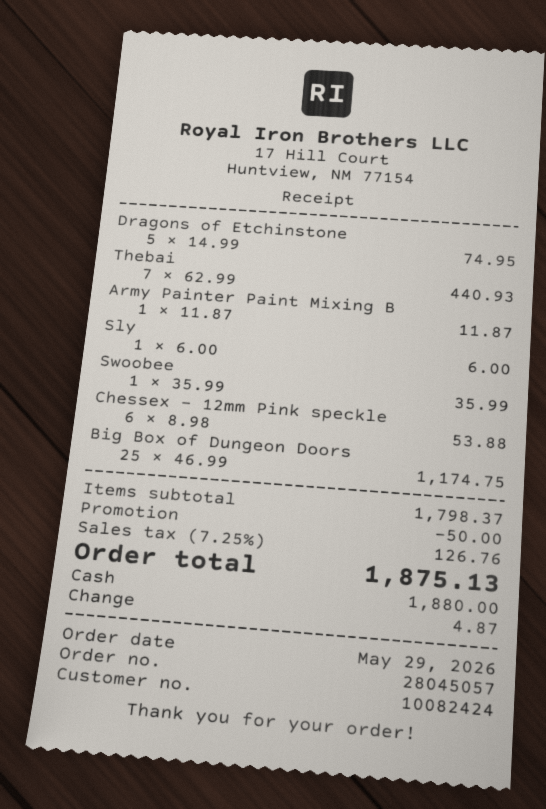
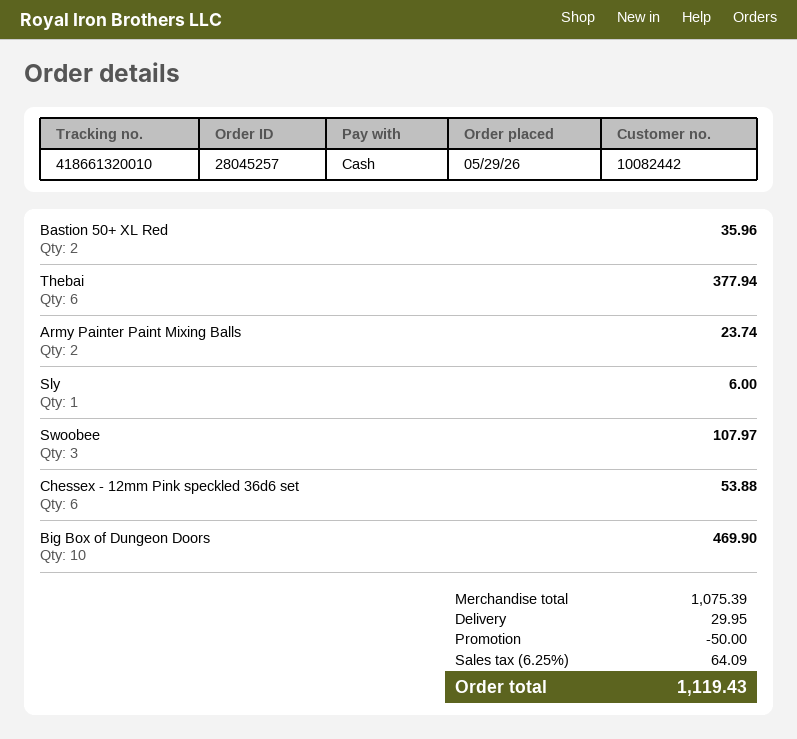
order number: 28045057 -> 28045257
customer number: 10082424 -> 10082442
Dragons of Etchinstone: 5 for 74.95 -> none
Thebai: 7 for 440.93 -> 6 for 377.94
Army Painter Paint Mixing B: 1 for 11.87 -> 2 for 23.74
Swoobee: 1 for 35.99 -> 3 for 107.97
Big Box of Dungeon Doors: 25 for 1174.75 -> 10 for 469.90
Bastion 50+ XL Red: none -> 2 for 35.96
subtotal: 1798.37 -> 1075.39
shipping: none -> 29.95
tax: 7.25% = 126.76 -> 6.25% = 64.09
total: 1875.13 -> 1119.43

